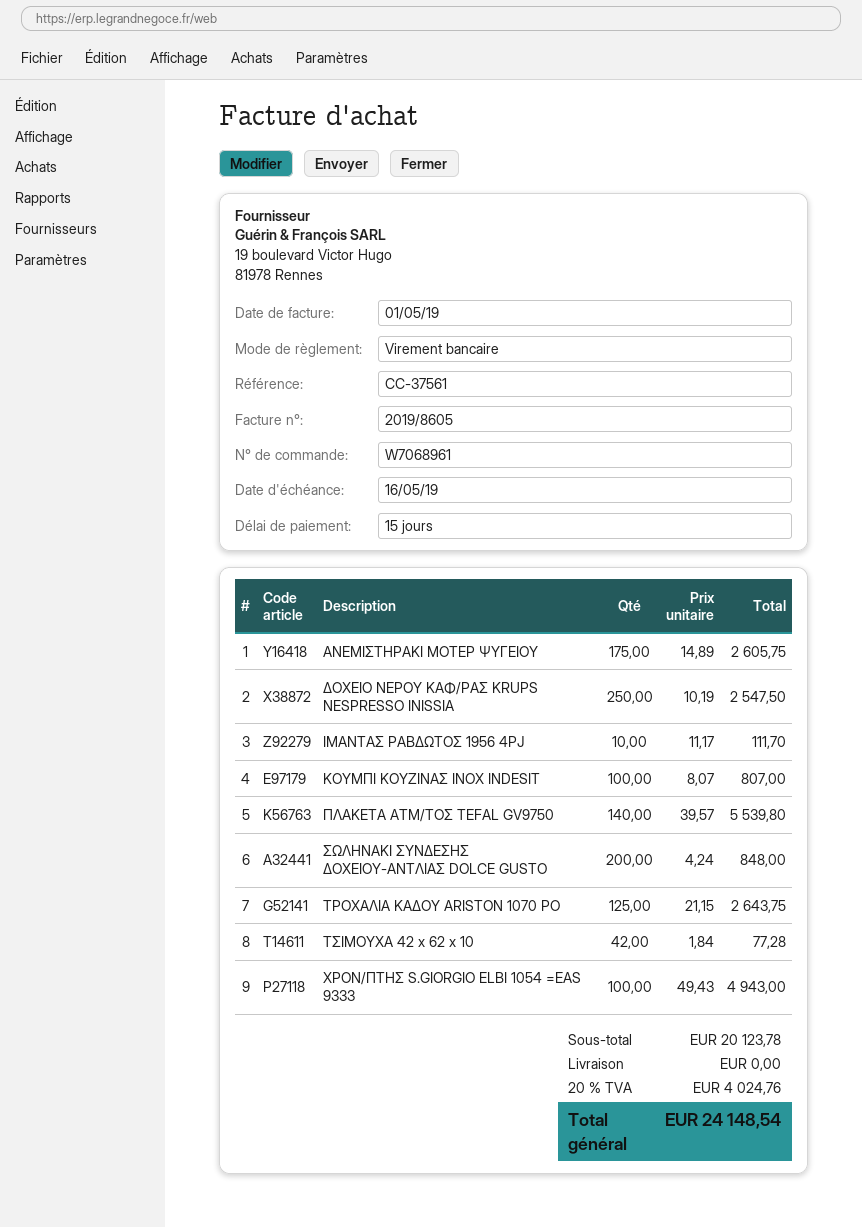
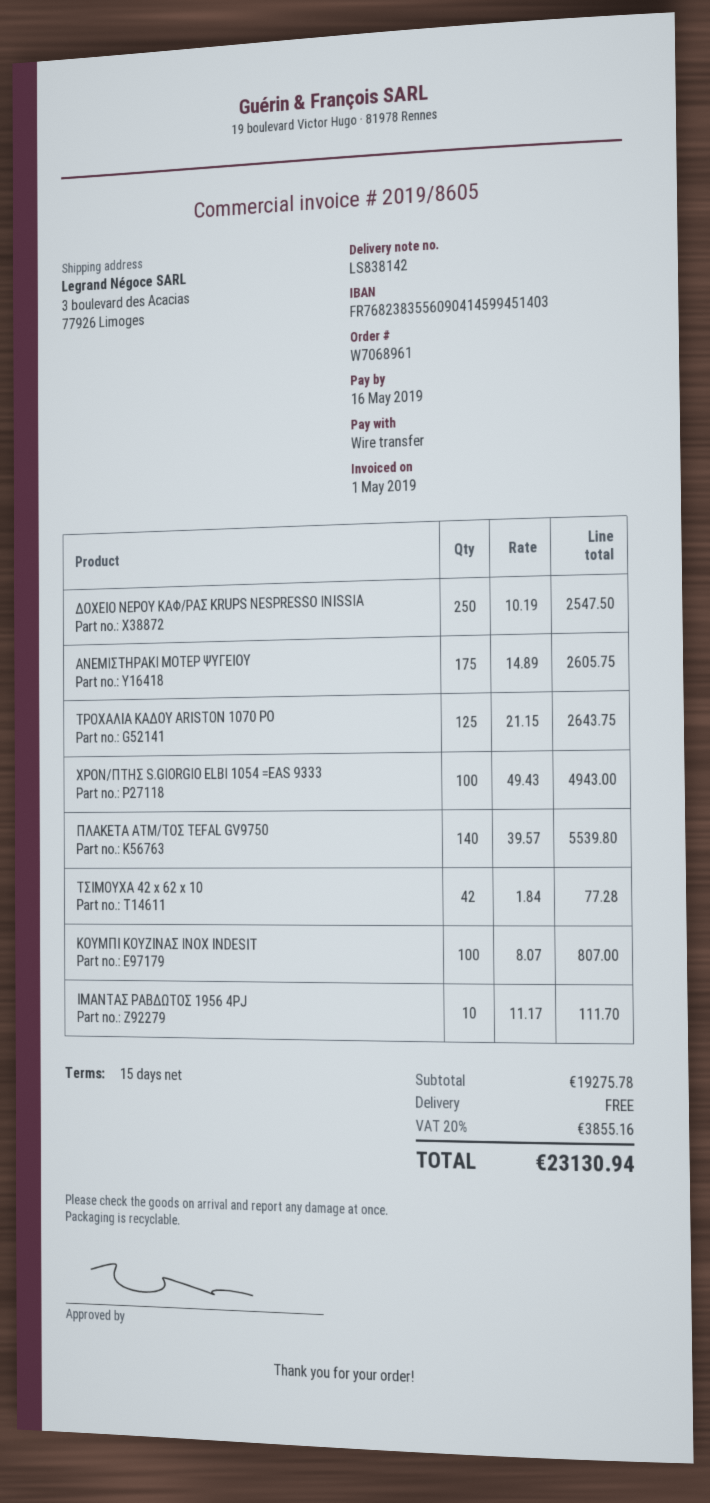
ΣΩΛΗΝΑΚΙ ΣΥΝΔΕΣΗΣ ΔΟΧΕΙΟΥ-ΑΝΤΛΙΑΣ DOLCE GUSTO: 200 x 4.24 = 848.00 -> none
subtotal: 20123.78 -> 19275.78
tax: 20% = 4024.76 -> 20% = 3855.16
total: 24148.54 -> 23130.94

